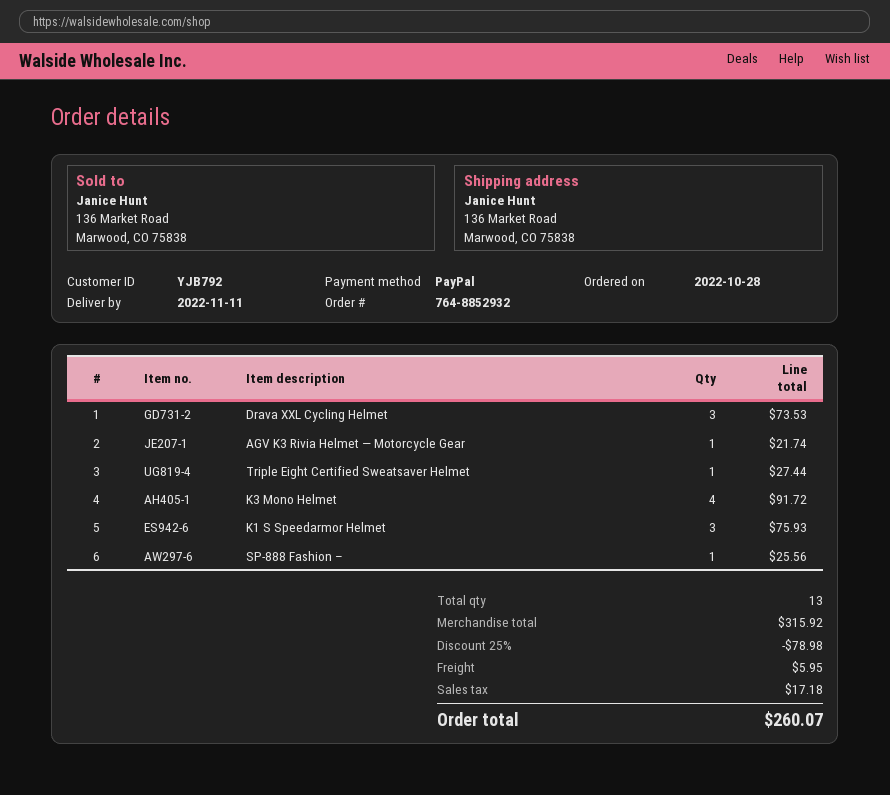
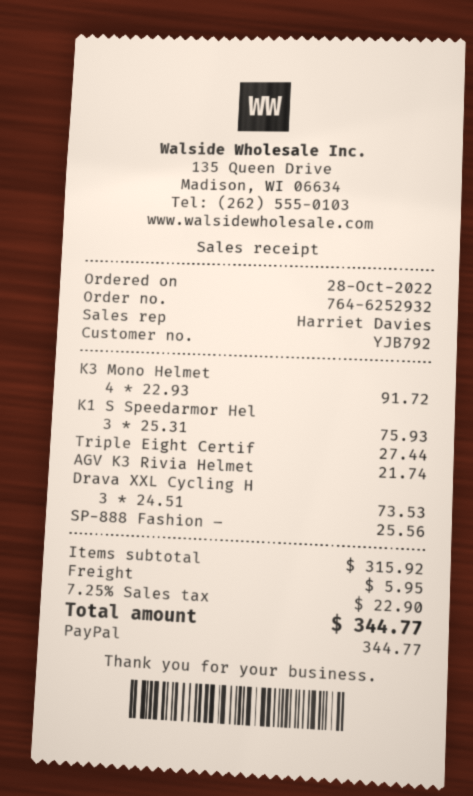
order number: 764-8852932 -> 764-6252932
discount: 25% = 78.98 -> none
tax: 17.18 -> 22.90
total: 260.07 -> 344.77

